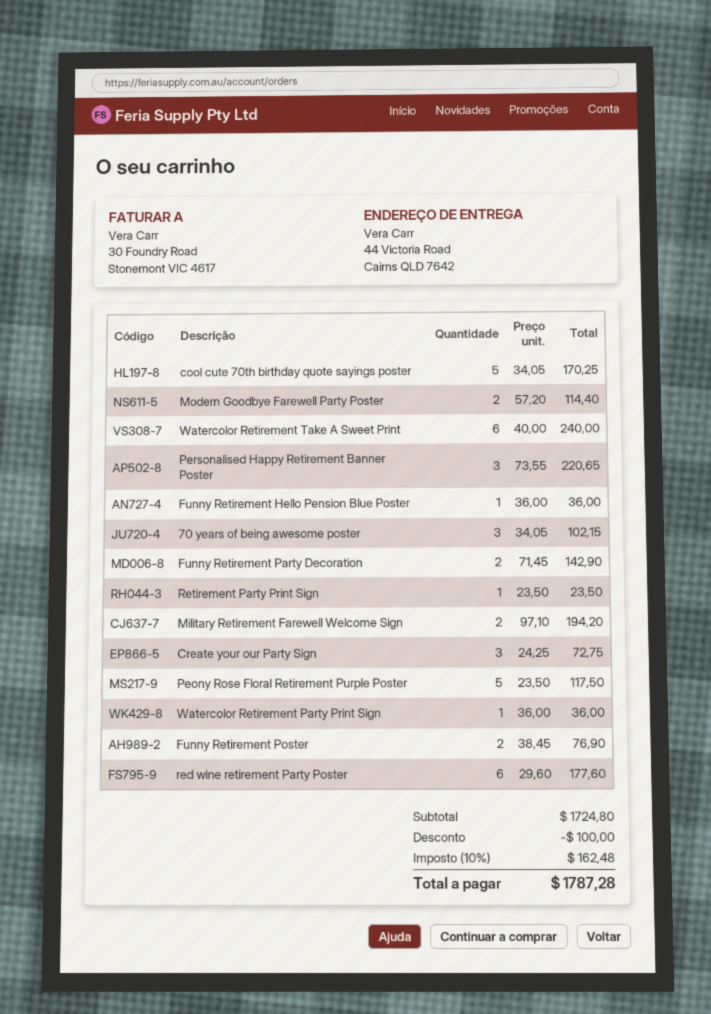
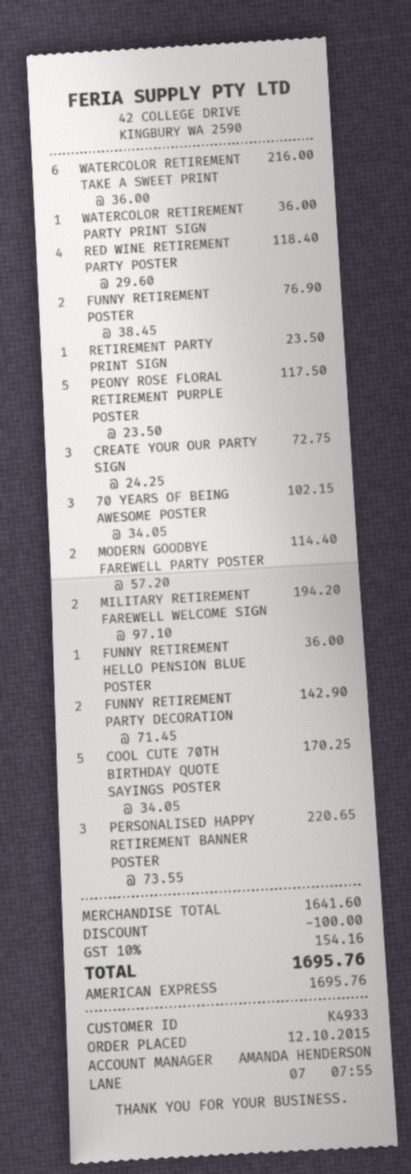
Watercolor Retirement Take A Sweet Print: 6 x 40.00 = 240.00 -> 6 x 36.00 = 216.00
red wine retirement Party Poster: 6 x 29.60 = 177.60 -> 4 x 29.60 = 118.40
subtotal: 1724.80 -> 1641.60
tax: 10% = 162.48 -> 10% = 154.16
total: 1787.28 -> 1695.76

